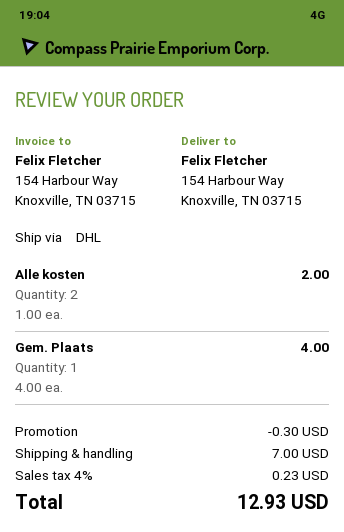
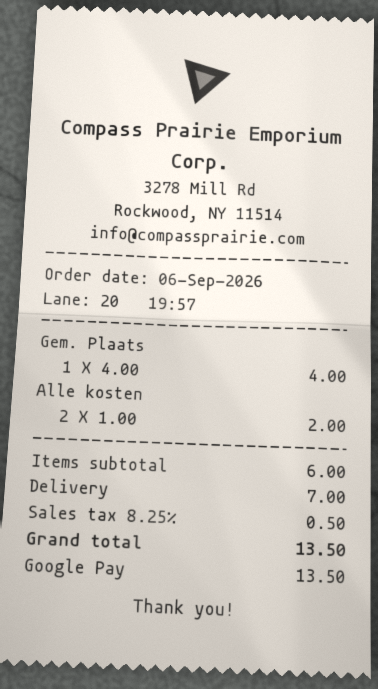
discount: 0.30 -> none
tax: 4% = 0.23 -> 8.25% = 0.50
total: 12.93 -> 13.50

